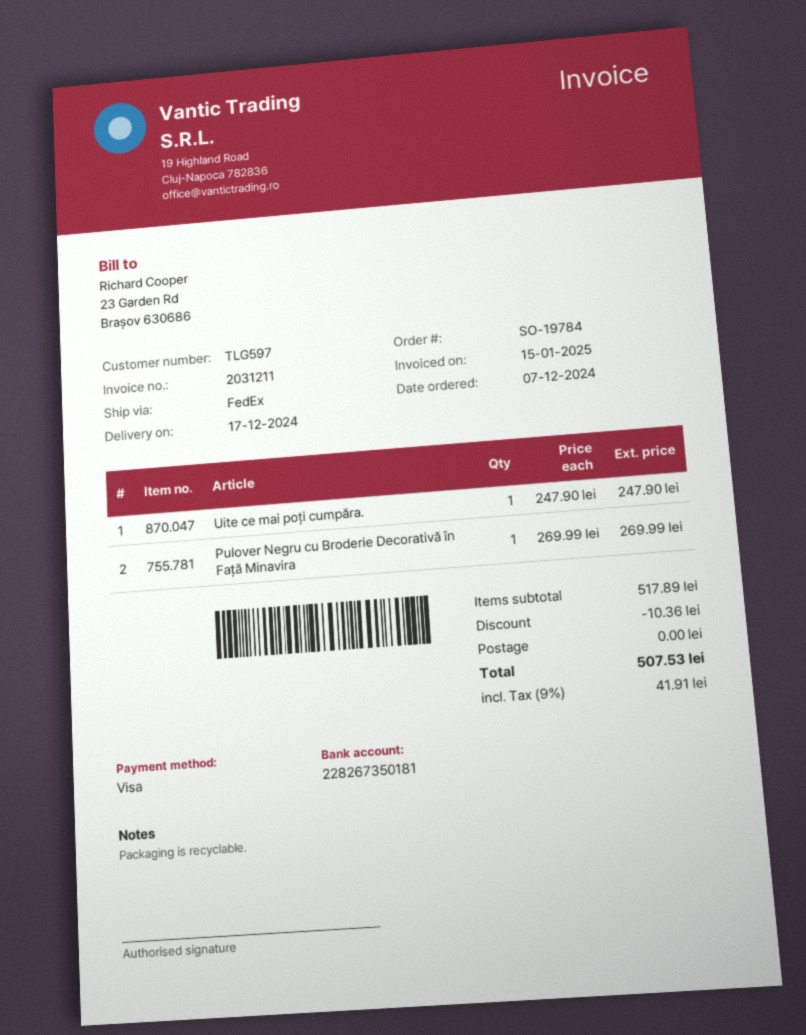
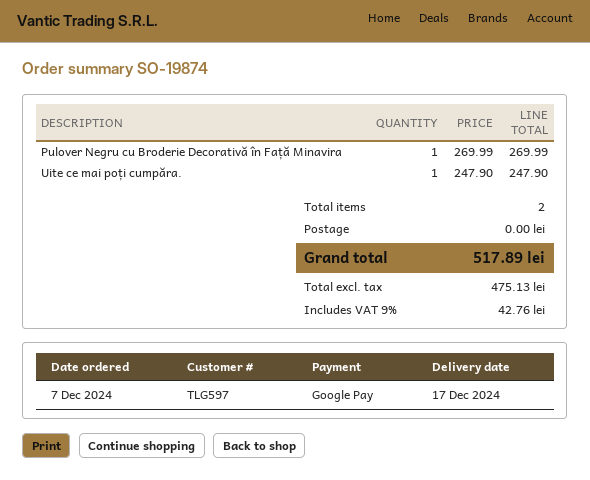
order number: SO-19784 -> SO-19874
payment method: Visa -> Google Pay
discount: 10.36 -> none
tax: 9% = 41.91 -> 9% = 42.76
total: 507.53 -> 517.89

